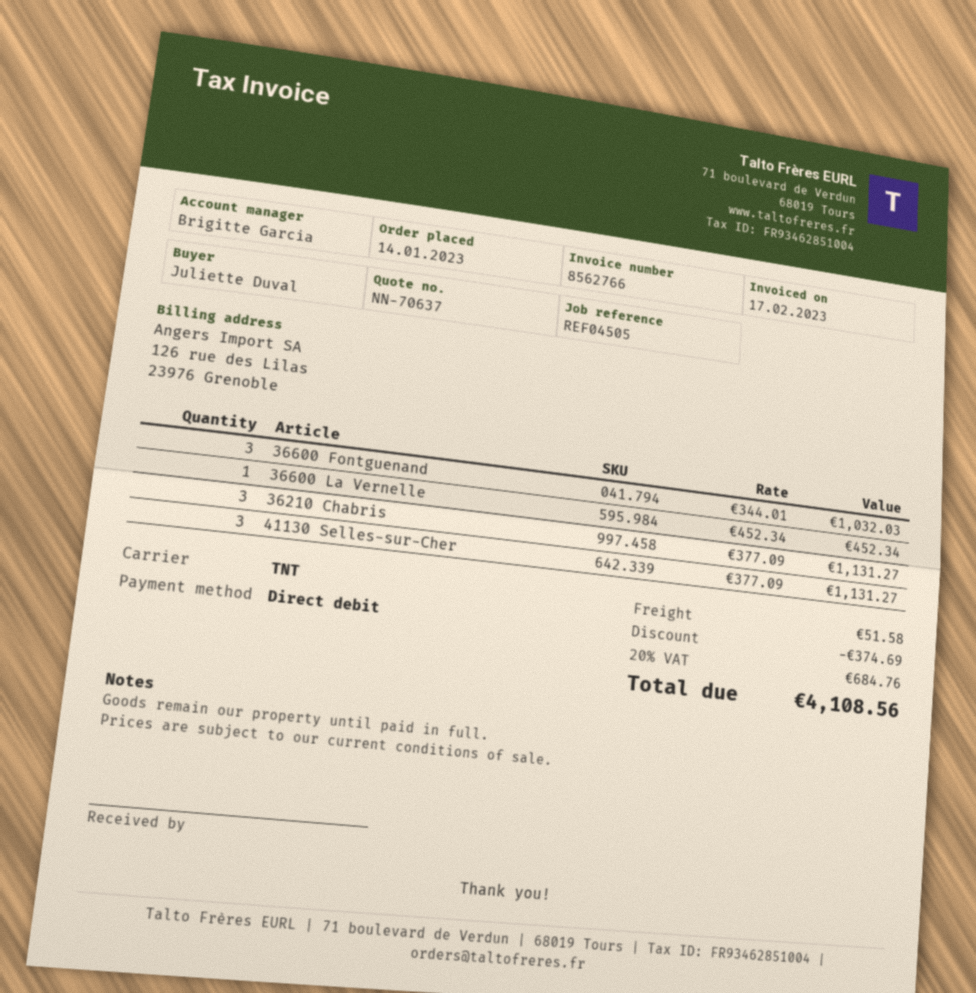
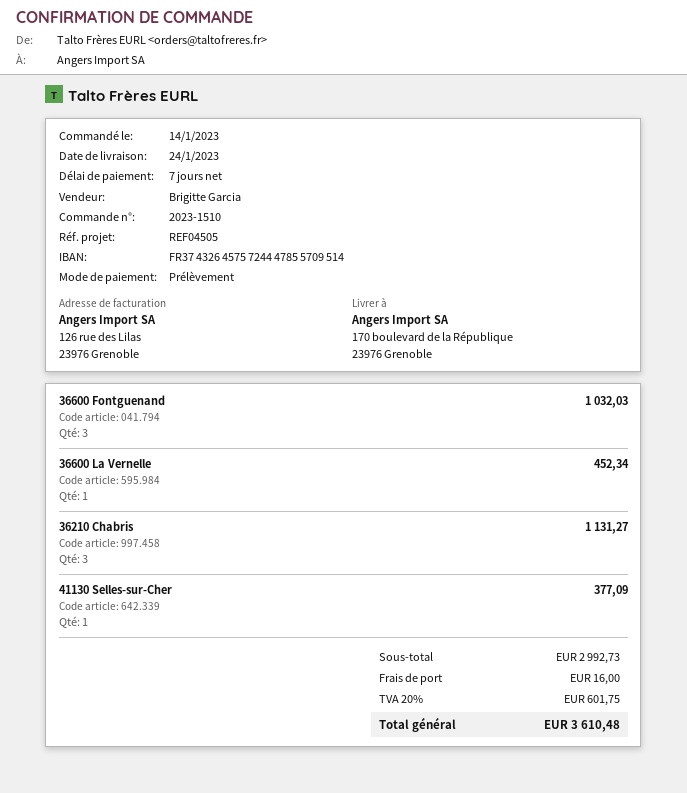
41130 Selles-sur-Cher: 3 for 1131.27 -> 1 for 377.09
discount: 374.69 -> none
shipping: 51.58 -> 16.00
tax: 20% = 684.76 -> 20% = 601.75
total: 4108.56 -> 3610.48

